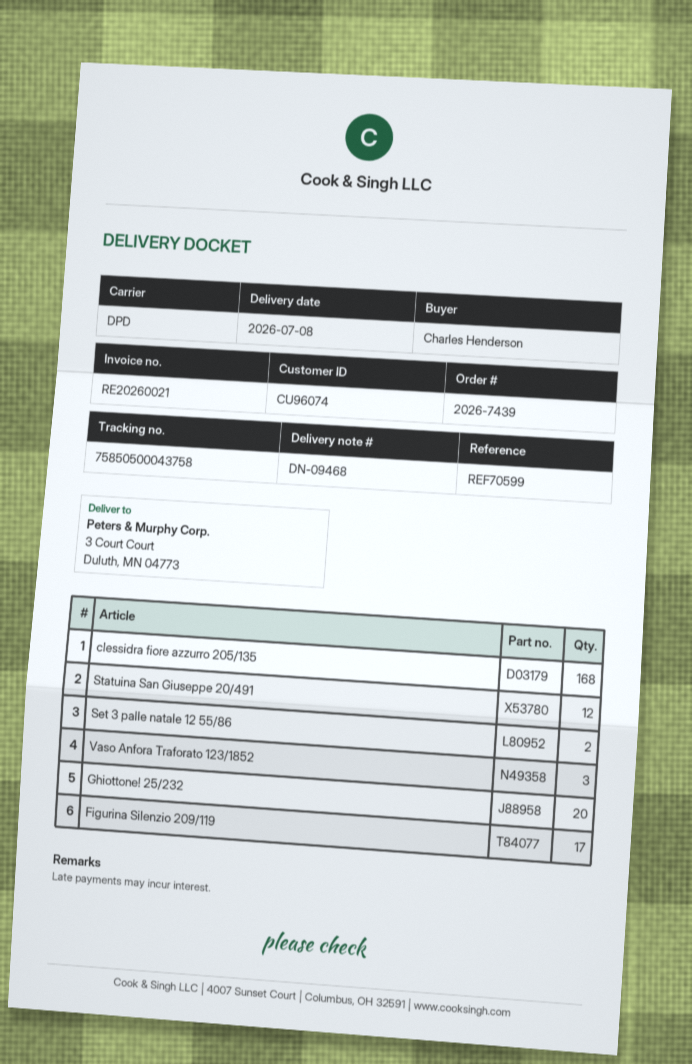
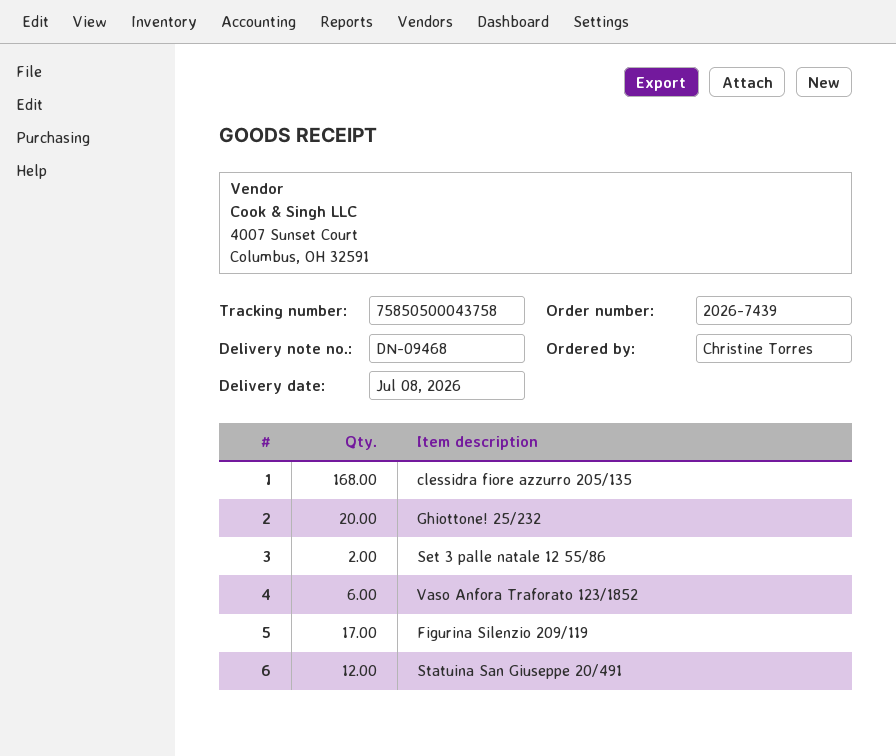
ordered by: Charles Henderson -> Christine Torres
Vaso Anfora Traforato 123/1852: 3 -> 6

